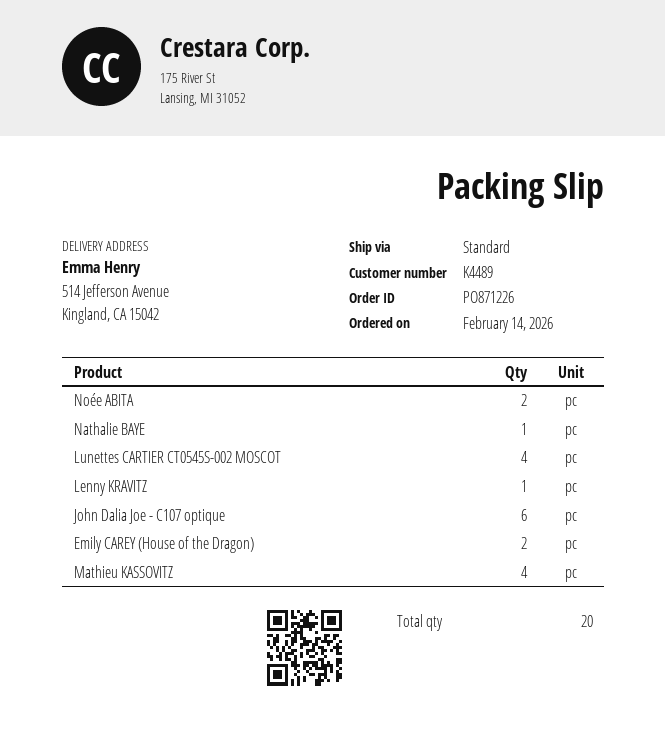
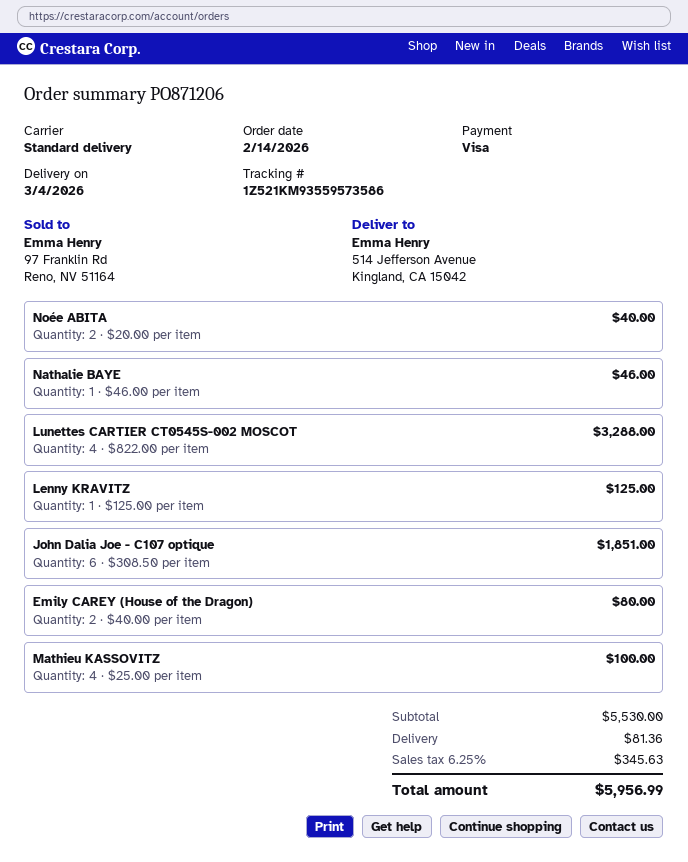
order number: PO871226 -> PO871206

